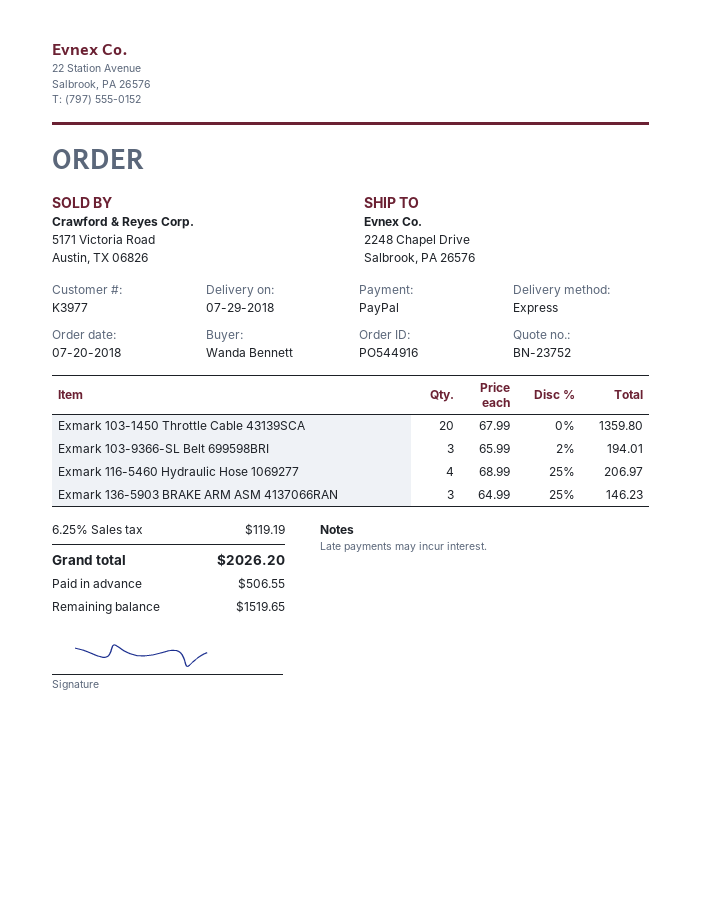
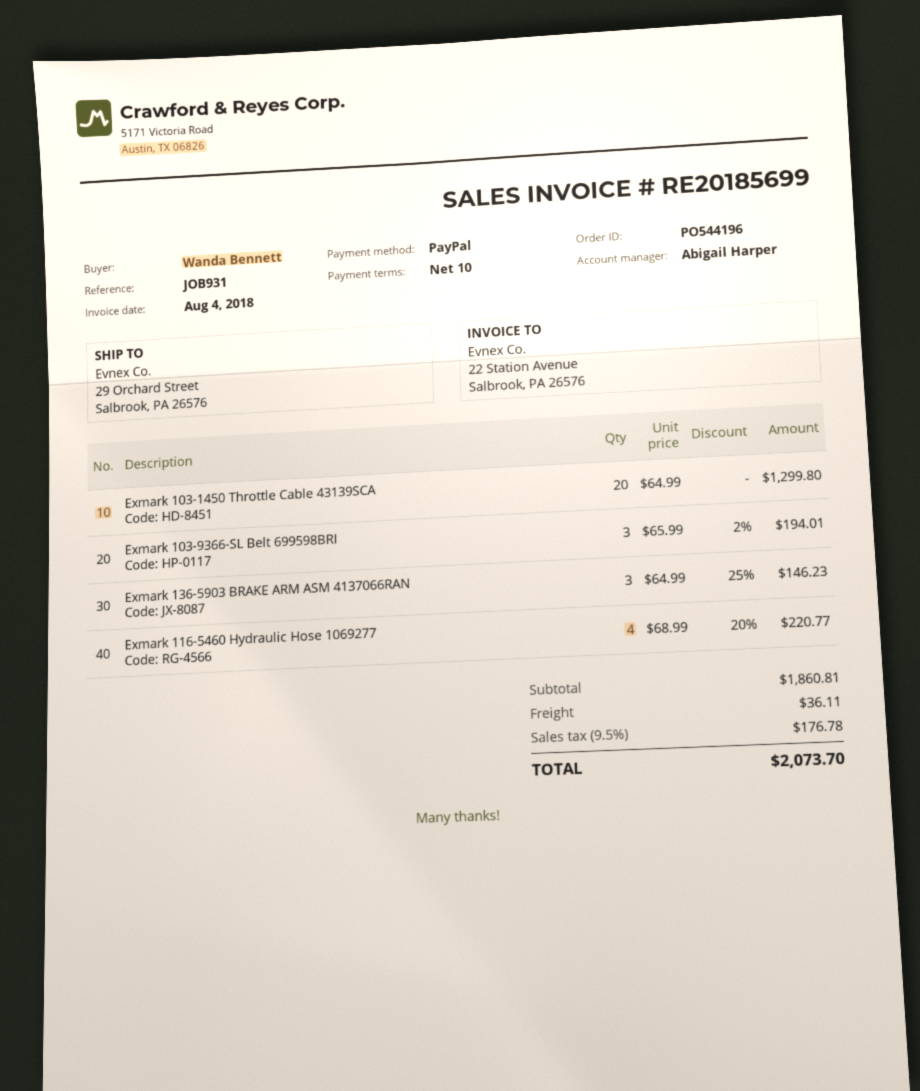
order number: PO544916 -> PO544196
ship to: 2248 Chapel Drive, Salbrook, PA 26576 -> 29 Orchard Street, Salbrook, PA 26576
Exmark 103-1450 Throttle Cable 43139SCA: 20 x 67.99 = 1359.80 -> 20 x 64.99 = 1299.80
Exmark 116-5460 Hydraulic Hose 1069277: 4 x 68.99 - 25% = 206.97 -> 4 x 68.99 - 20% = 220.77
shipping: none -> 36.11
tax: 6.25% = 119.19 -> 9.5% = 176.78
total: 2026.20 -> 2073.70

